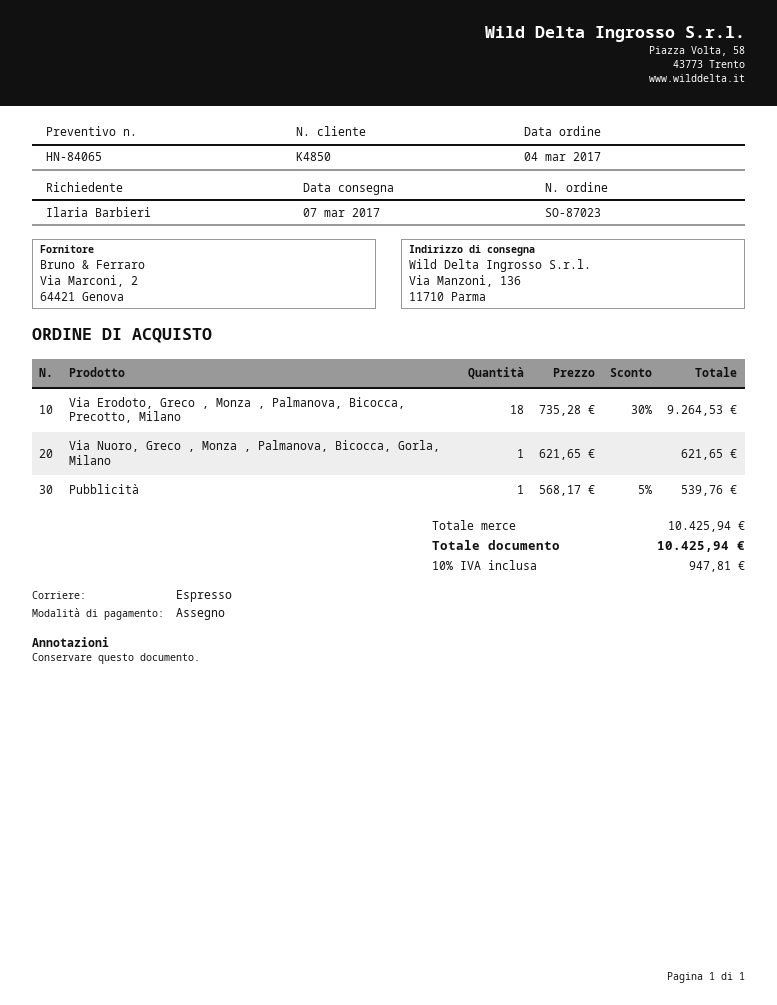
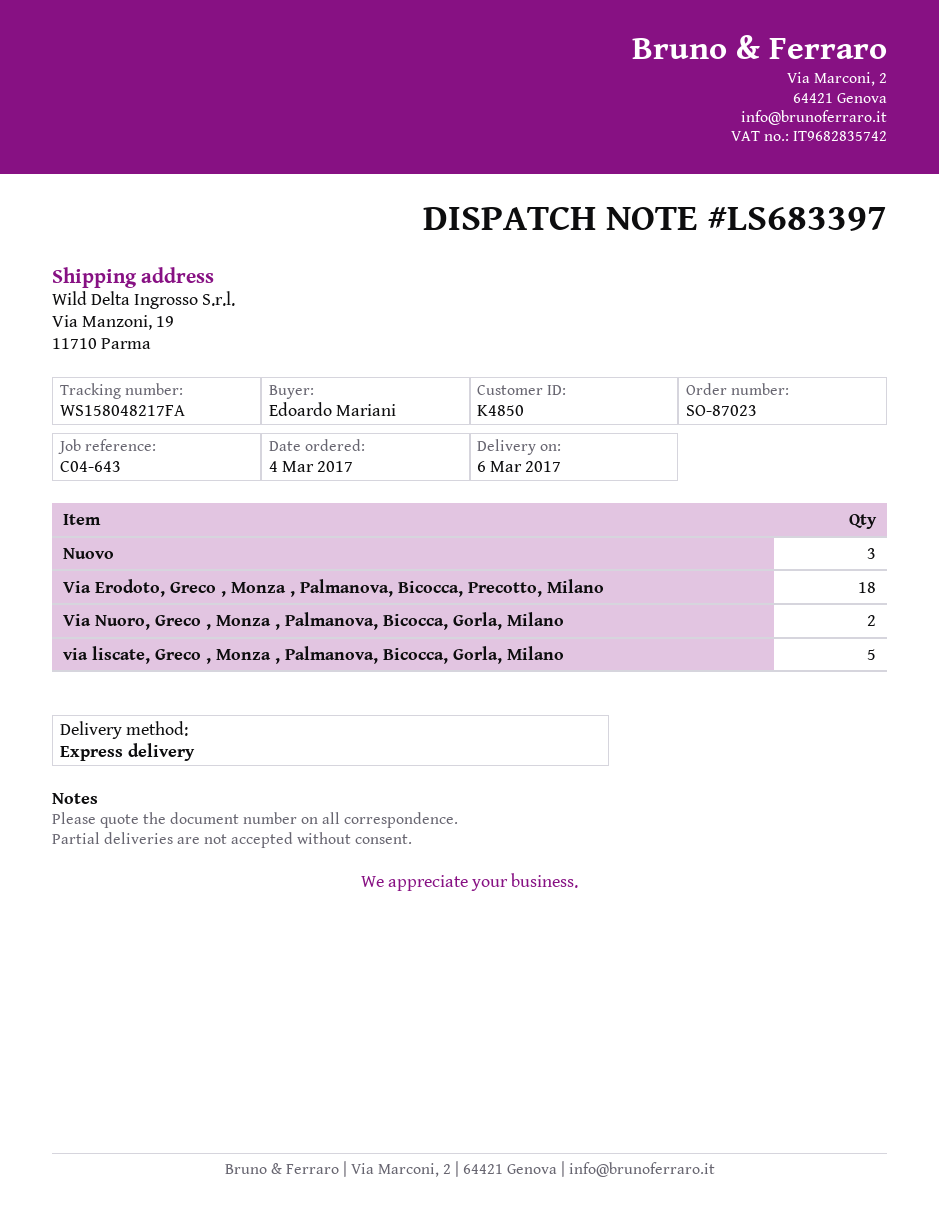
delivery date: 2017-03-07 -> 2017-03-06
ordered by: Ilaria Barbieri -> Edoardo Mariani
ship to: Via Manzoni, 136, 11710 Parma -> Via Manzoni, 19, 11710 Parma
Via Nuoro, Greco , Monza , Palmanova, Bicocca, Gorla, Milano: 1 -> 2
Pubblicità: 1 -> none
Nuovo: none -> 3
via liscate, Greco , Monza , Palmanova, Bicocca, Gorla, Milano: none -> 5

